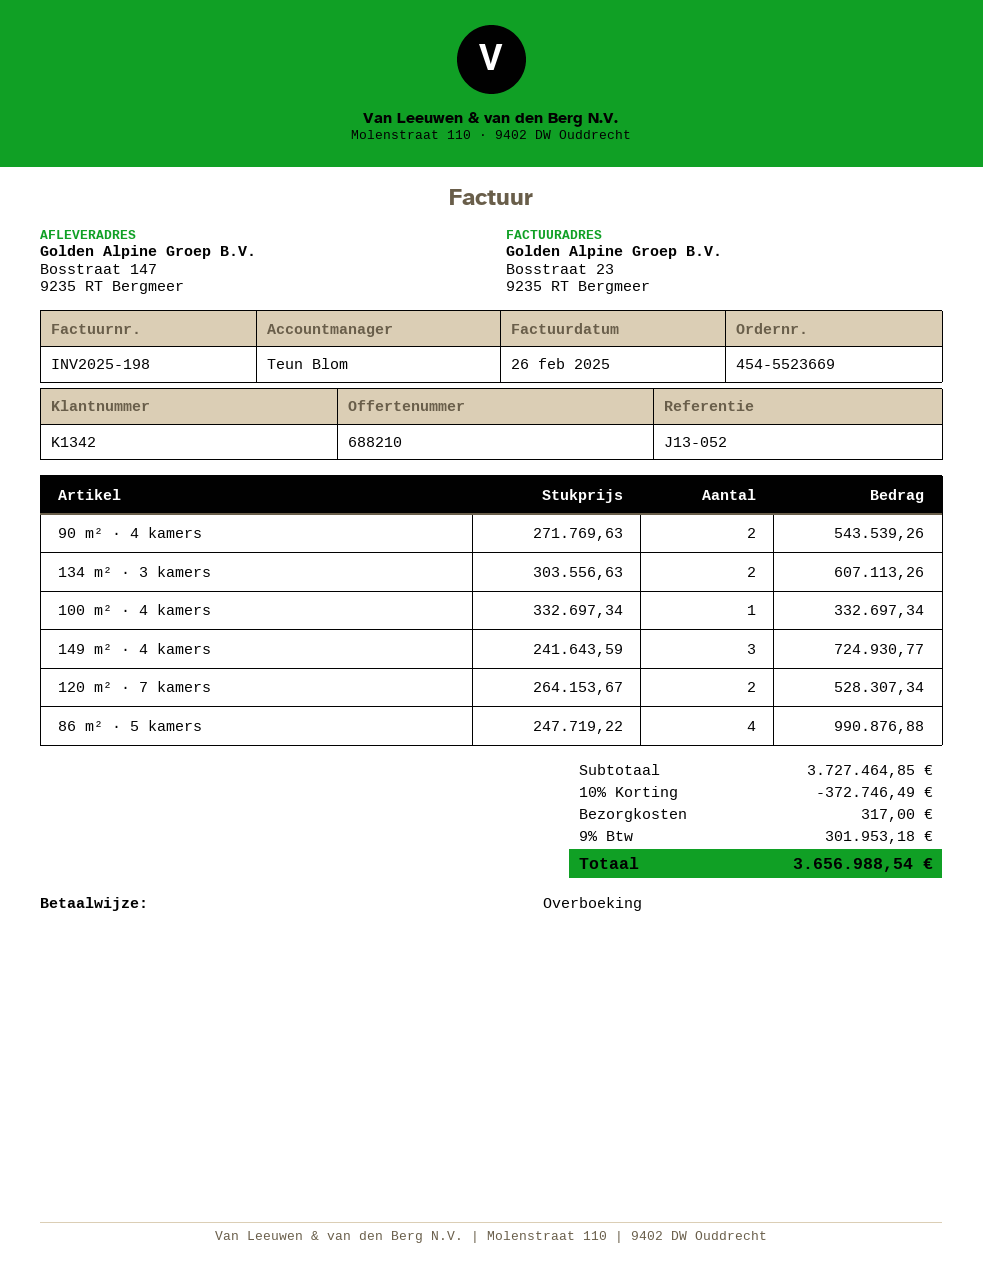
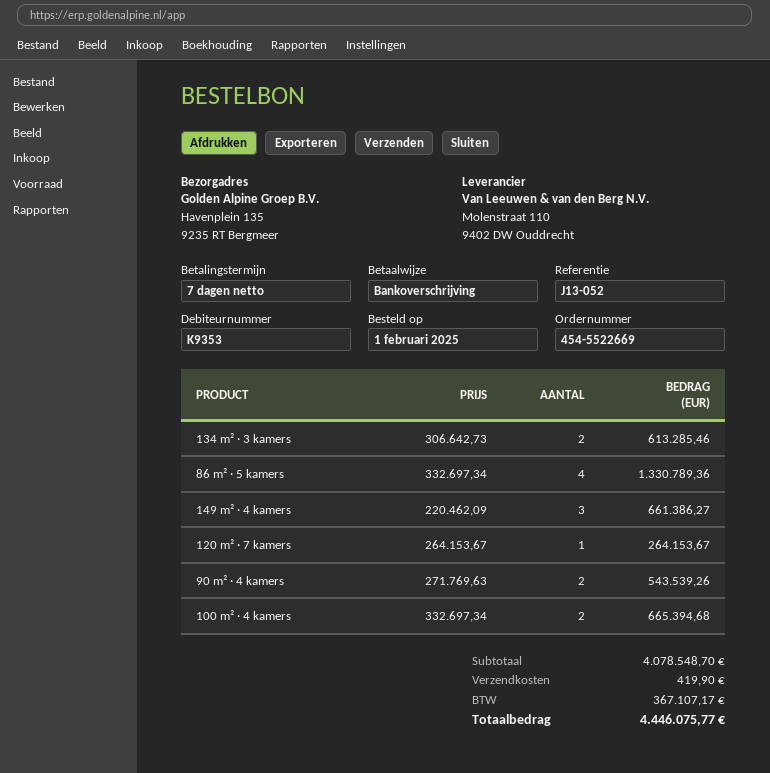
order number: 454-5523669 -> 454-5522669
customer number: K1342 -> K9353
ship to: Bosstraat 147, 9235 RT Bergmeer -> Havenplein 135, 9235 RT Bergmeer
134 m² · 3 kamers: 2 x 303556.63 = 607113.26 -> 2 x 306642.73 = 613285.46
100 m² · 4 kamers: 1 x 332697.34 = 332697.34 -> 2 x 332697.34 = 665394.68
149 m² · 4 kamers: 3 x 241643.59 = 724930.77 -> 3 x 220462.09 = 661386.27
120 m² · 7 kamers: 2 x 264153.67 = 528307.34 -> 1 x 264153.67 = 264153.67
86 m² · 5 kamers: 4 x 247719.22 = 990876.88 -> 4 x 332697.34 = 1330789.36
subtotal: 3727464.85 -> 4078548.70
discount: 10% = 372746.49 -> none
shipping: 317.00 -> 419.90
tax: 301953.18 -> 367107.17
total: 3656988.54 -> 4446075.77

